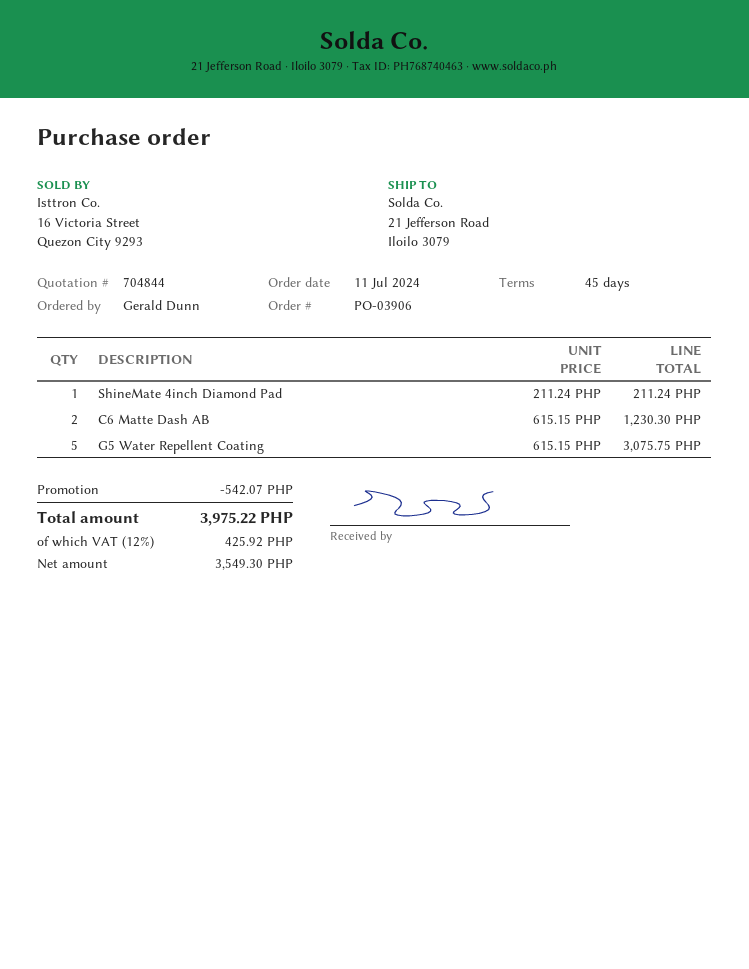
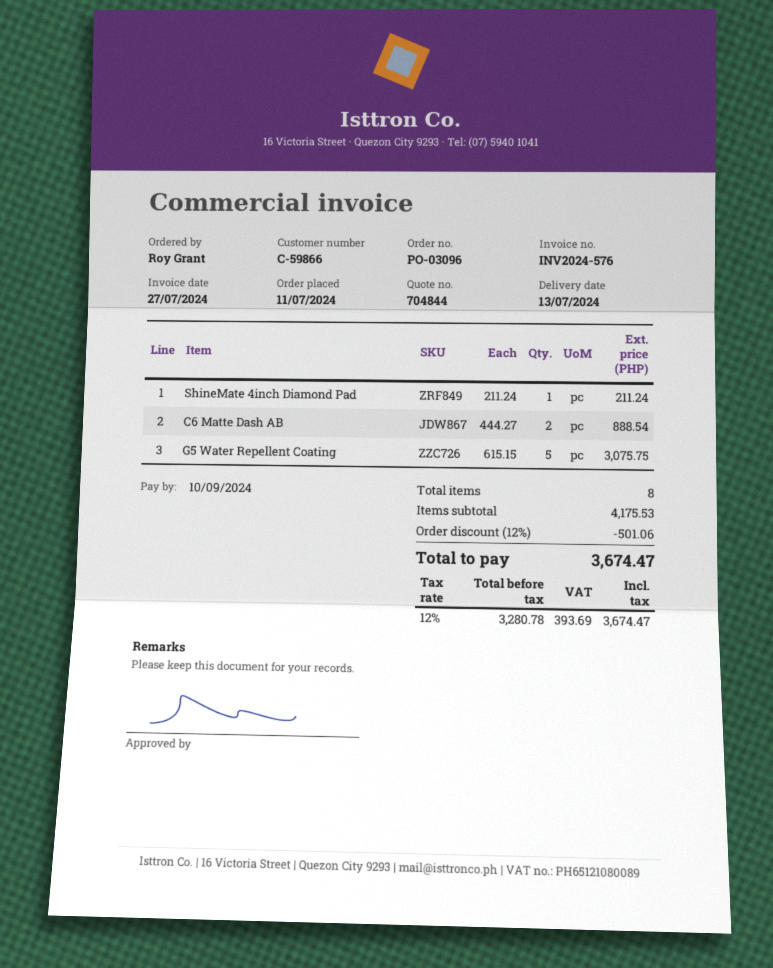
order number: PO-03906 -> PO-03096
ordered by: Gerald Dunn -> Roy Grant
C6 Matte Dash AB: 2 x 615.15 = 1230.30 -> 2 x 444.27 = 888.54
discount: 542.07 -> 501.06
net: 3549.30 -> 3280.78
tax: 12% = 425.92 -> 12% = 393.69
total: 3975.22 -> 3674.47

